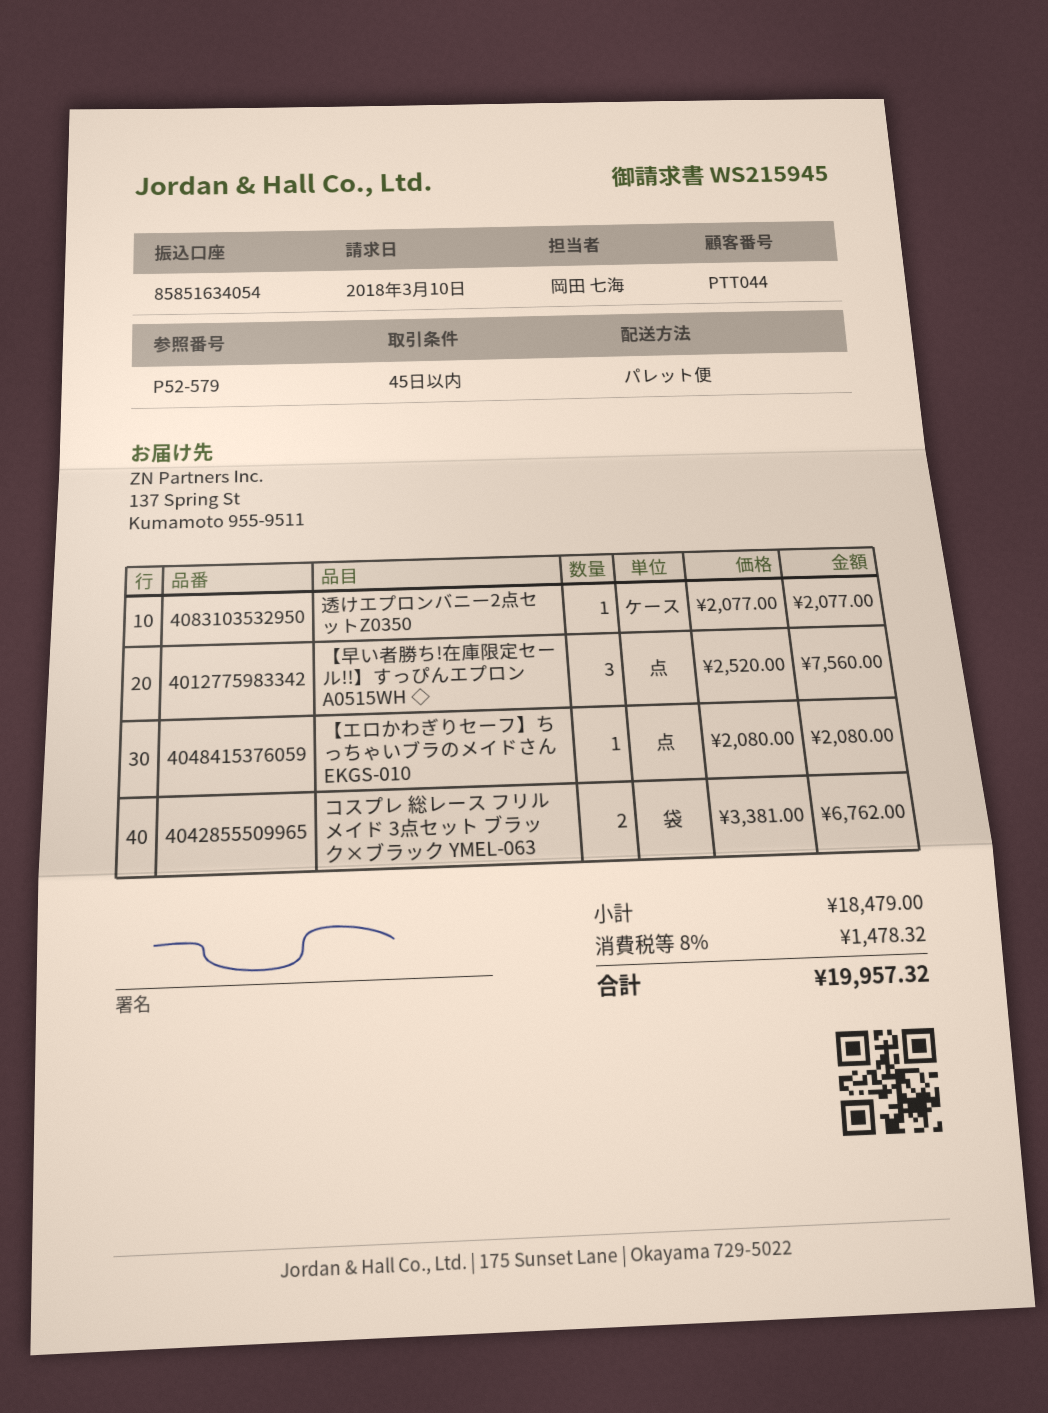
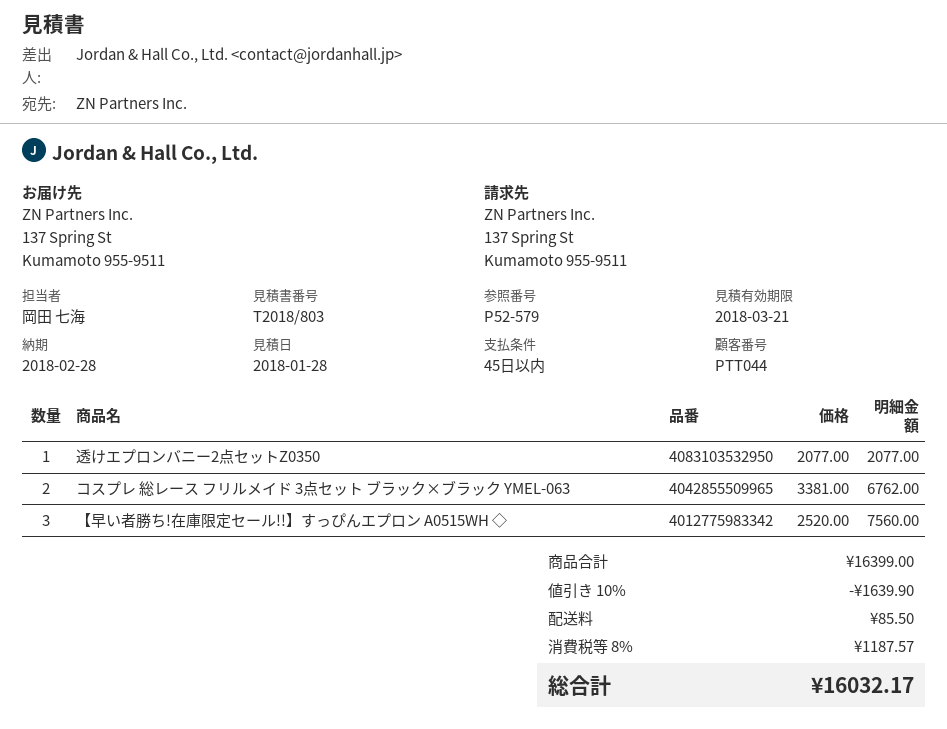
【エロかわぎりセーフ】ちっちゃいブラのメイドさん EKGS-010: 1 x 2080.00 = 2080.00 -> none
subtotal: 18479.00 -> 16399.00
discount: none -> 10% = 1639.90
shipping: none -> 85.50
tax: 8% = 1478.32 -> 8% = 1187.57
total: 19957.32 -> 16032.17

